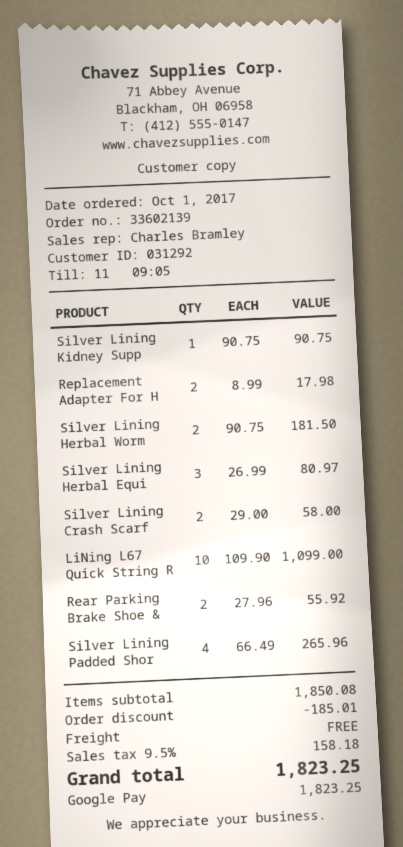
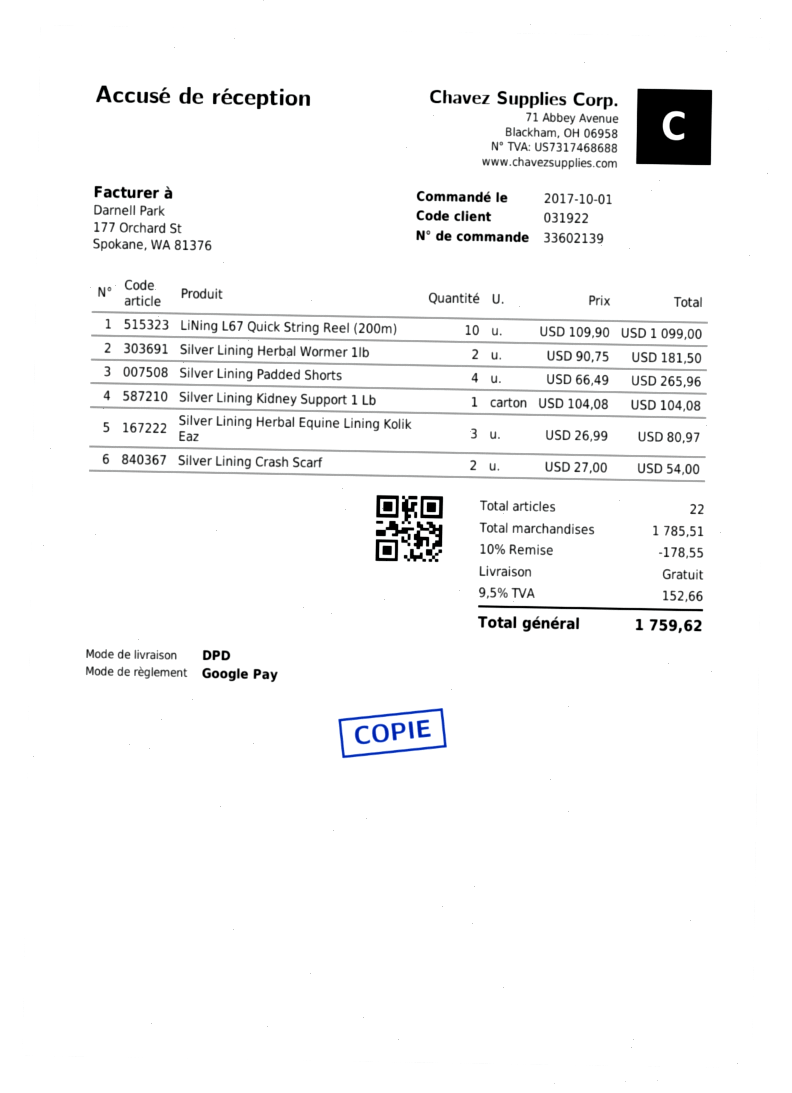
customer number: 031292 -> 031922
Silver Lining Kidney Supp: 1 x 90.75 = 90.75 -> 1 x 104.08 = 104.08
Replacement Adapter For H: 2 x 8.99 = 17.98 -> none
Silver Lining Crash Scarf: 2 x 29.00 = 58.00 -> 2 x 27.00 = 54.00
Rear Parking Brake Shoe &: 2 x 27.96 = 55.92 -> none
subtotal: 1850.08 -> 1785.51
discount: 185.01 -> 178.55
tax: 9.5% = 158.18 -> 9.5% = 152.66
total: 1823.25 -> 1759.62

